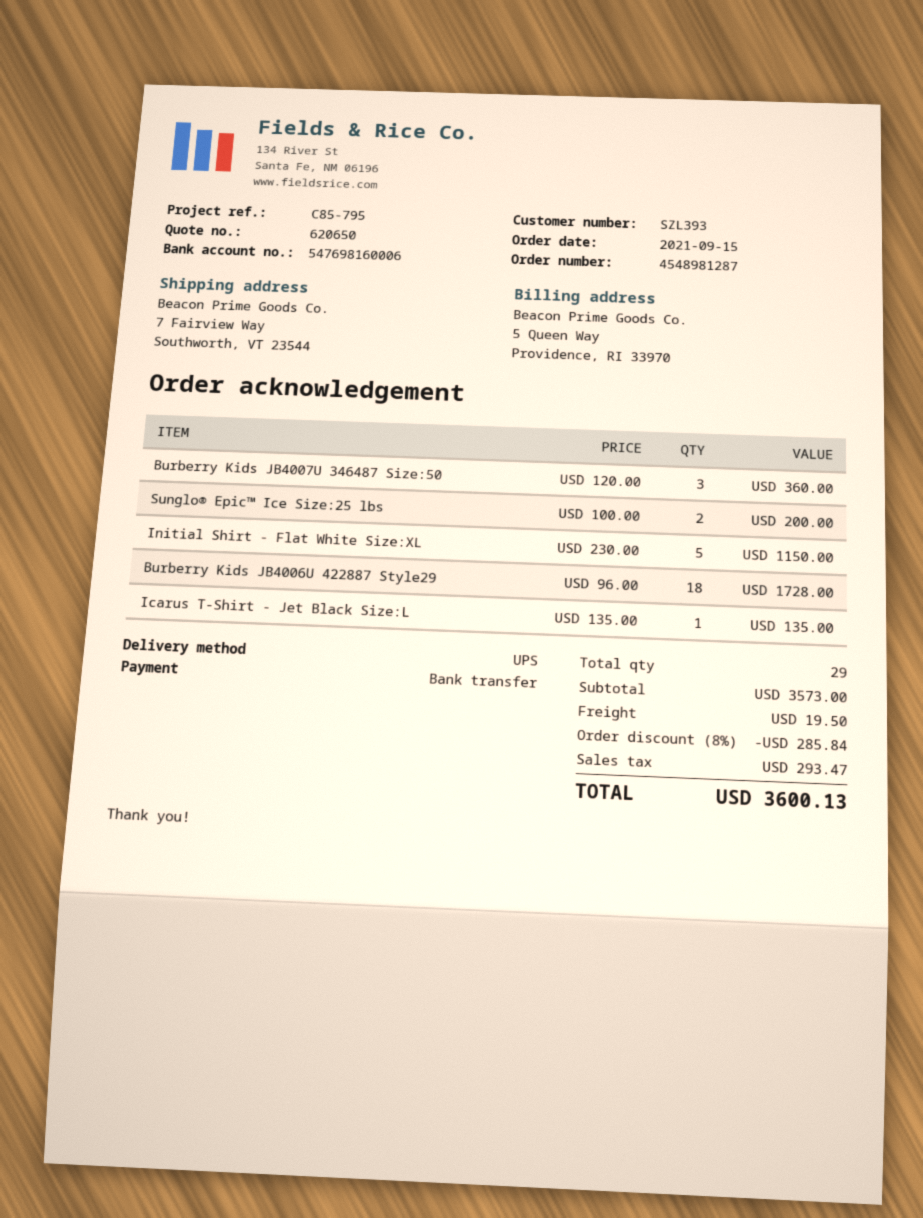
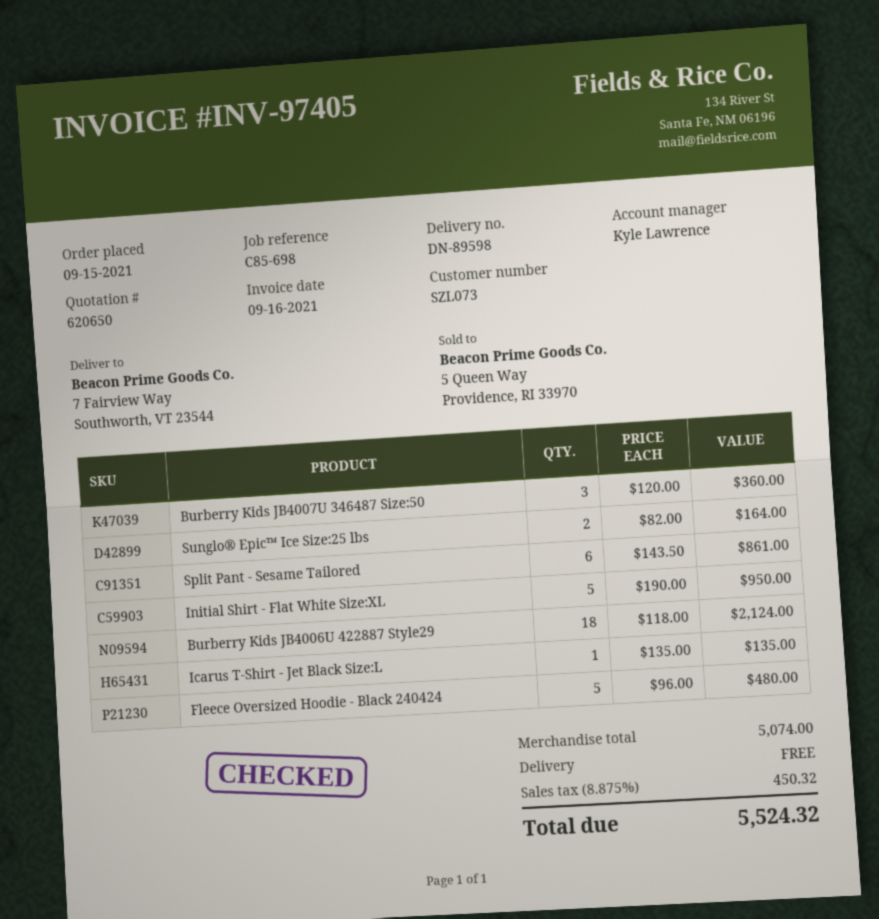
customer number: SZL393 -> SZL073
reference: C85-795 -> C85-698
Sunglo® Epic™ Ice Size:25 lbs: 2 x 100.00 = 200.00 -> 2 x 82.00 = 164.00
Initial Shirt - Flat White Size:XL: 5 x 230.00 = 1150.00 -> 5 x 190.00 = 950.00
Burberry Kids JB4006U 422887 Style29: 18 x 96.00 = 1728.00 -> 18 x 118.00 = 2124.00
Split Pant - Sesame Tailored: none -> 6 x 143.50 = 861.00
Fleece Oversized Hoodie - Black 240424: none -> 5 x 96.00 = 480.00
subtotal: 3573.00 -> 5074.00
discount: 8% = 285.84 -> none
shipping: 19.50 -> 0.00
tax: 293.47 -> 450.32
total: 3600.13 -> 5524.32

